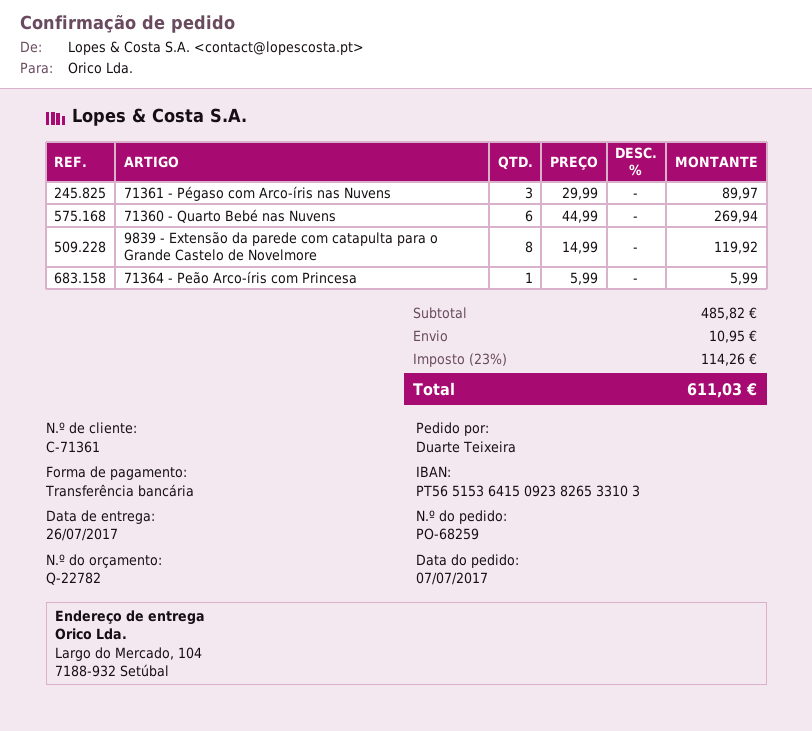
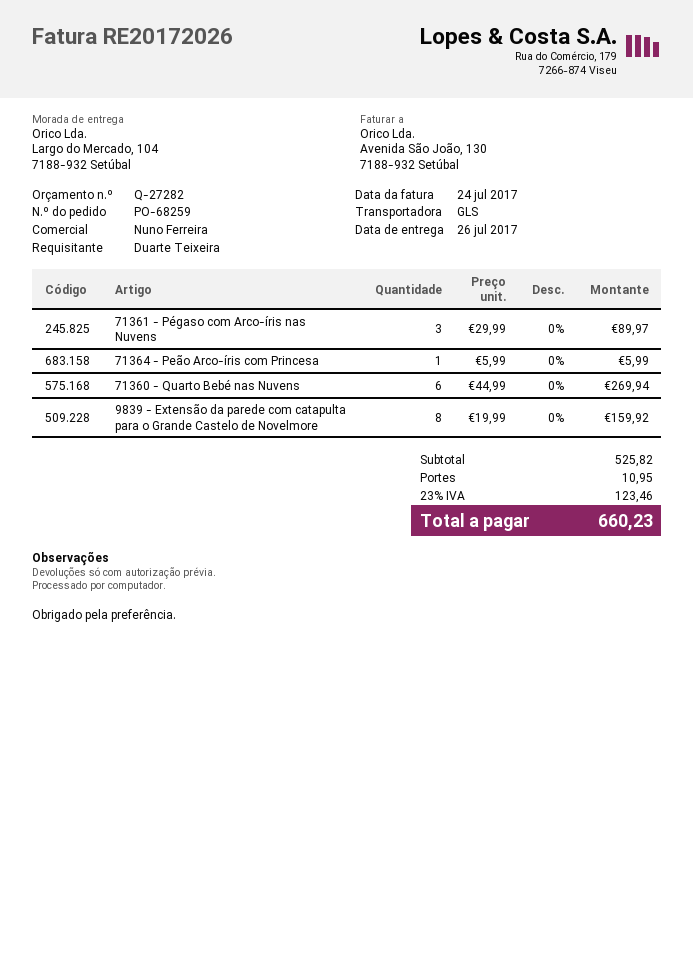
quote number: Q-22782 -> Q-27282
9839 - Extensão da parede com catapulta para o Grande Castelo de Novelmore: 8 x 14.99 = 119.92 -> 8 x 19.99 = 159.92
subtotal: 485.82 -> 525.82
tax: 23% = 114.26 -> 23% = 123.46
total: 611.03 -> 660.23

